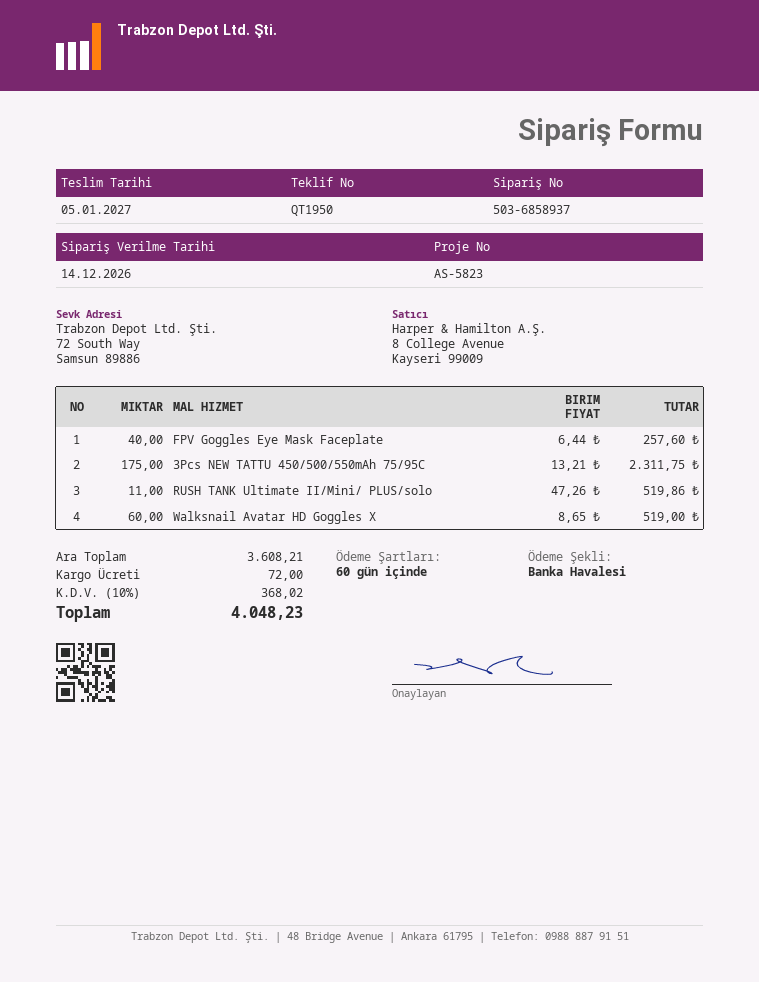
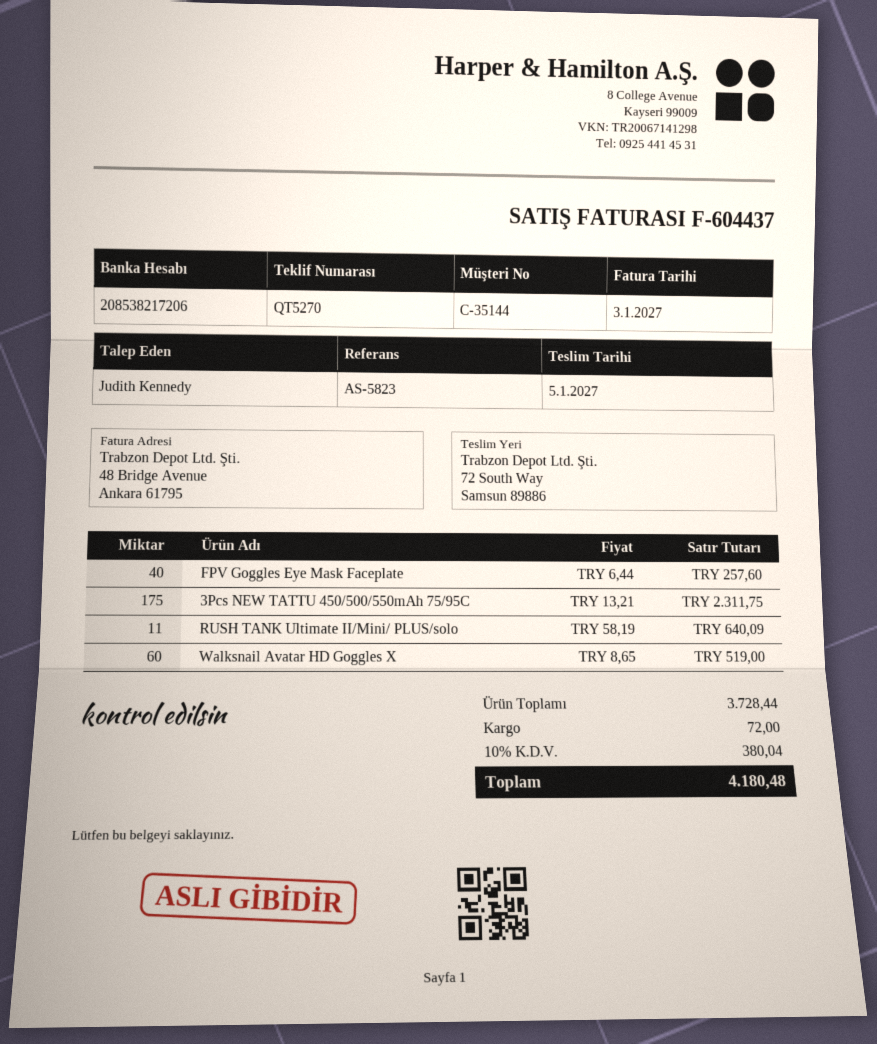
quote number: QT1950 -> QT5270
RUSH TANK Ultimate II/Mini/ PLUS/solo: 11 x 47.26 = 519.86 -> 11 x 58.19 = 640.09
subtotal: 3608.21 -> 3728.44
tax: 10% = 368.02 -> 10% = 380.04
total: 4048.23 -> 4180.48

